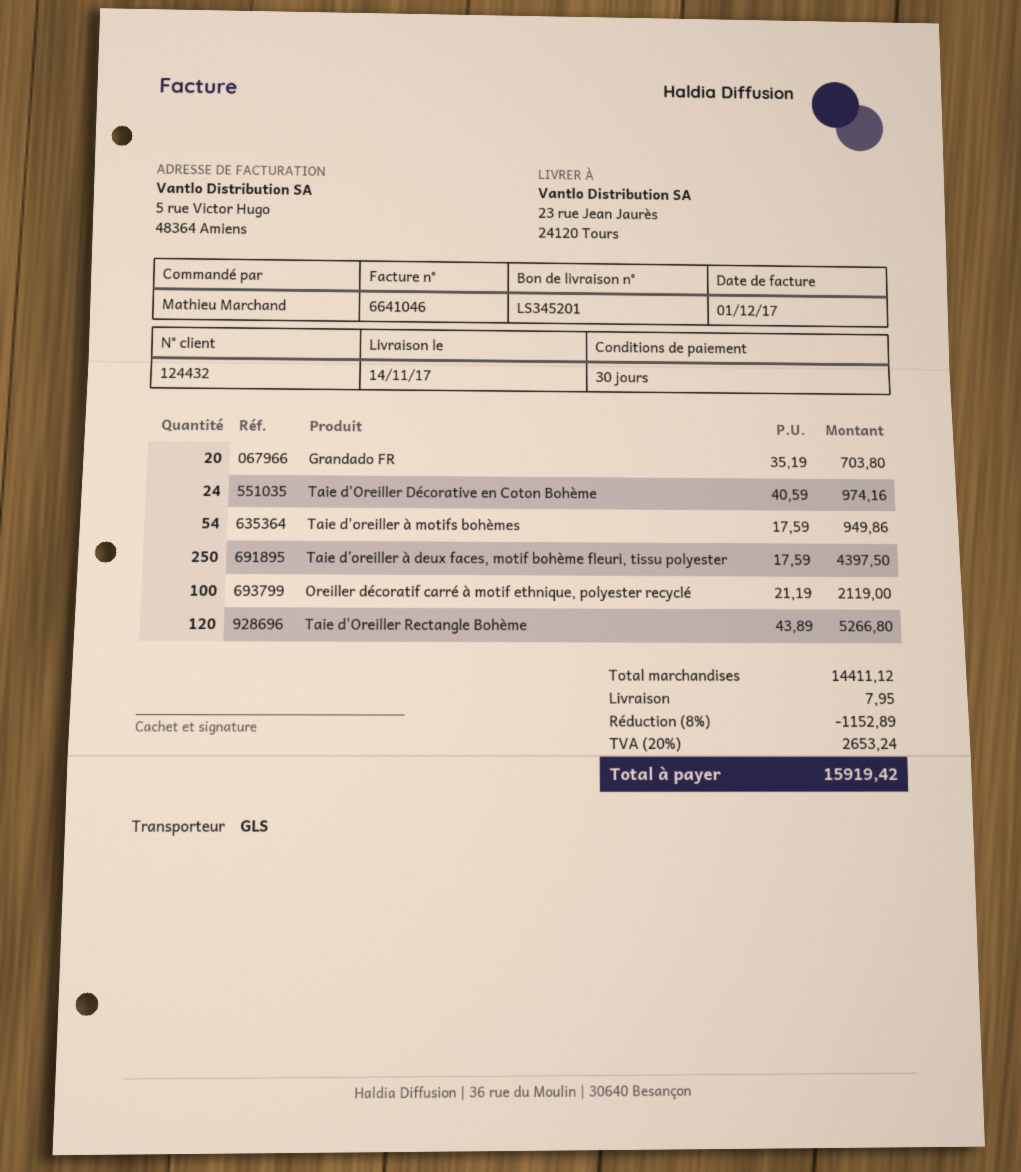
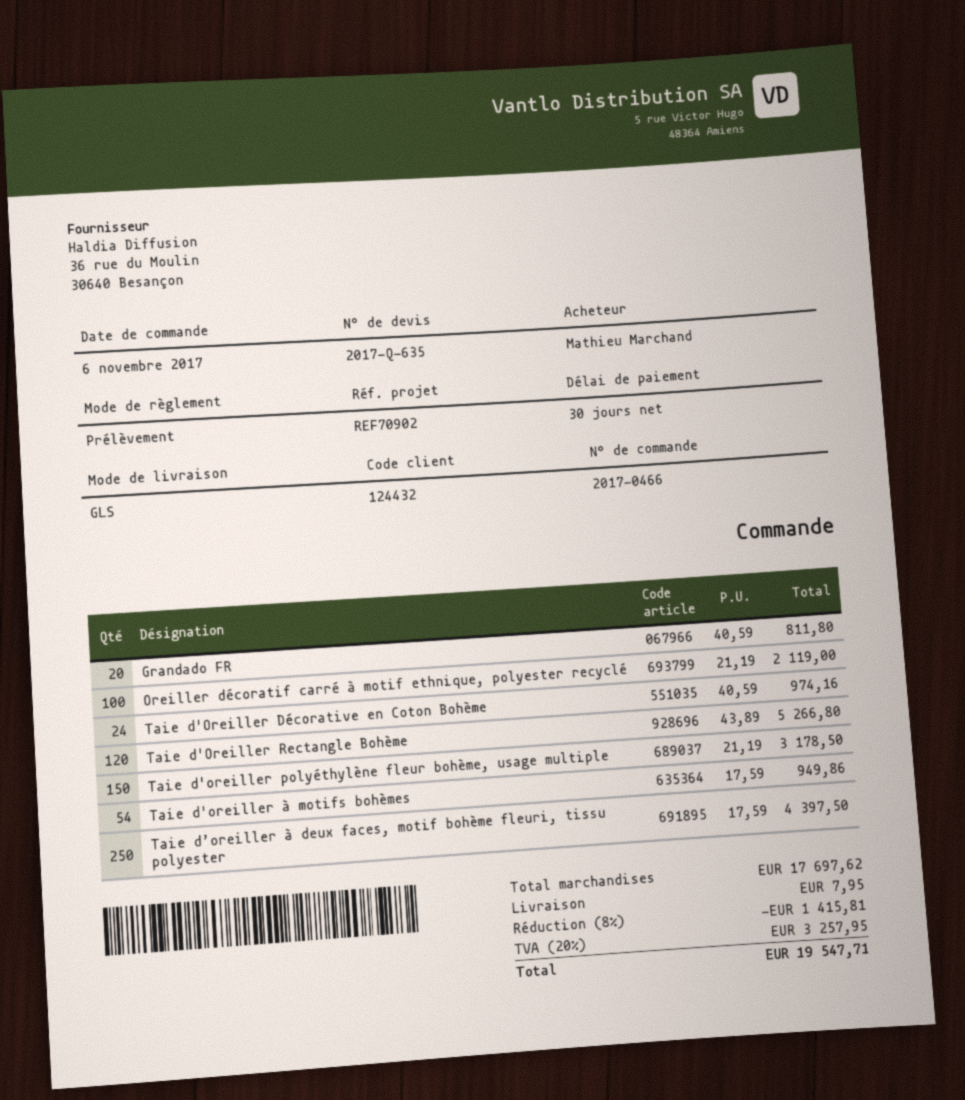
Grandado FR: 20 x 35.19 = 703.80 -> 20 x 40.59 = 811.80
Taie d'oreiller polyéthylène fleur bohème, usage multiple: none -> 150 x 21.19 = 3178.50
subtotal: 14411.12 -> 17697.62
discount: 8% = 1152.89 -> 8% = 1415.81
tax: 20% = 2653.24 -> 20% = 3257.95
total: 15919.42 -> 19547.71

